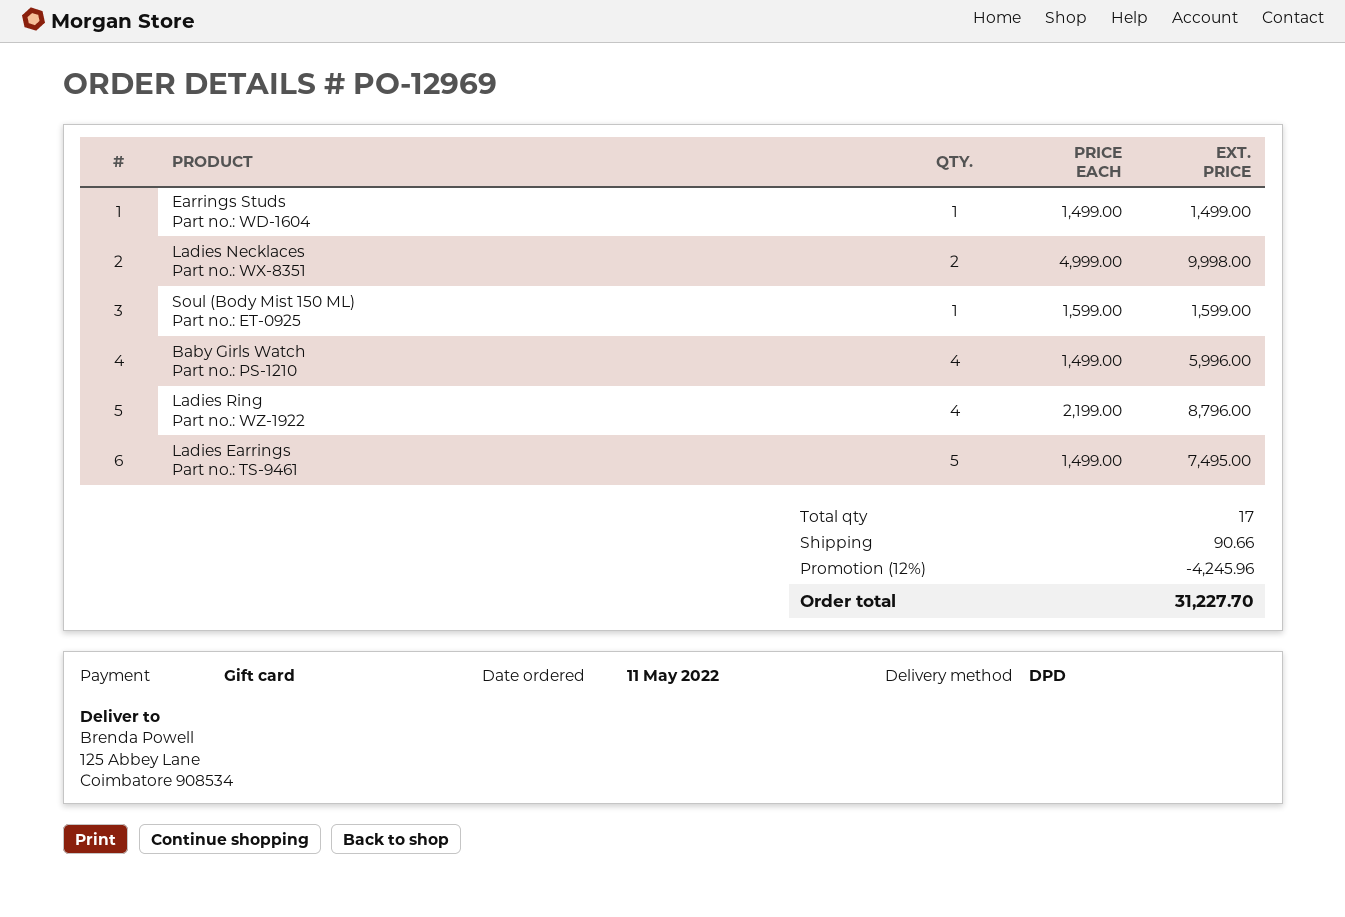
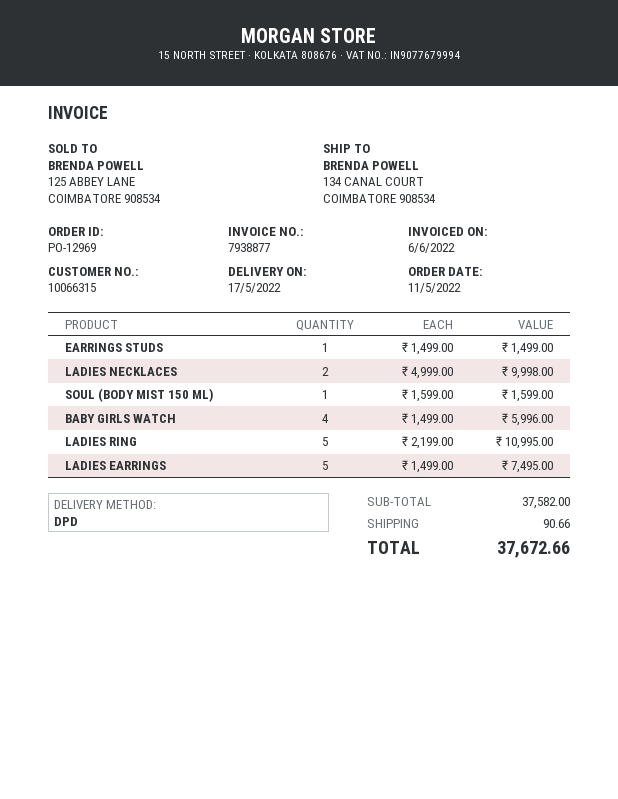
ship to: 125 Abbey Lane, Coimbatore 908534 -> 134 CANAL COURT, COIMBATORE 908534
Ladies Ring: 4 x 2199.00 = 8796.00 -> 5 x 2199.00 = 10995.00
discount: 12% = 4245.96 -> none
total: 31227.70 -> 37672.66

